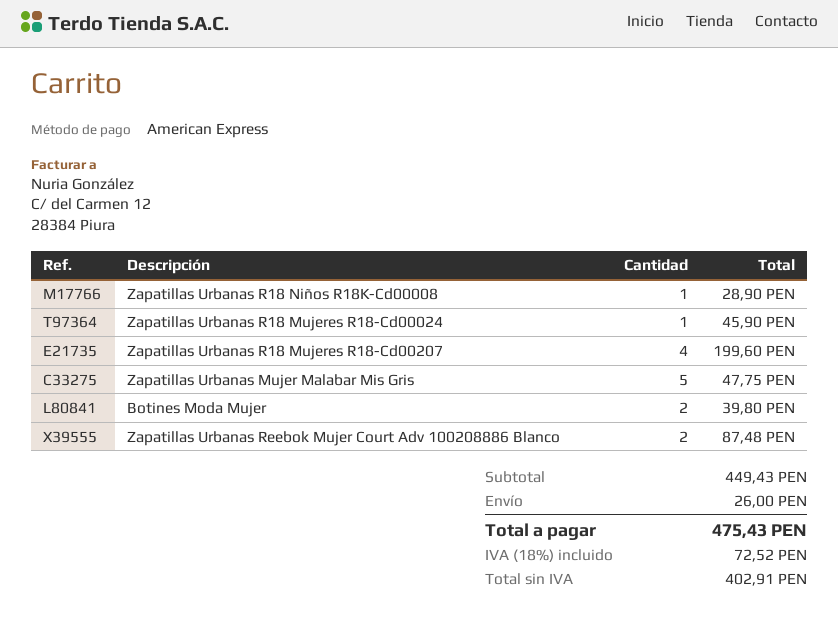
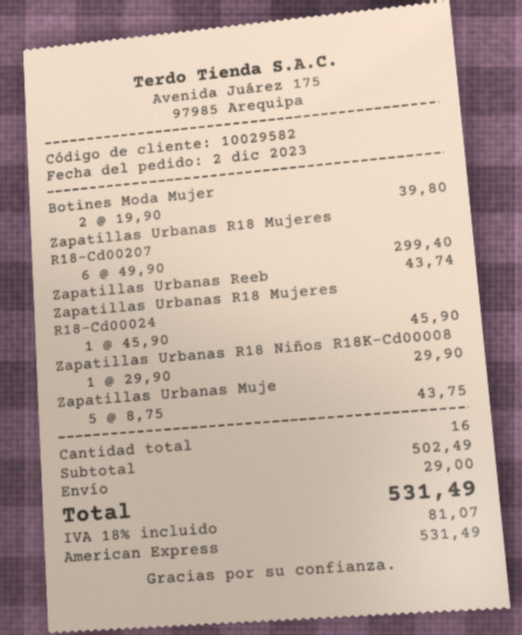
Zapatillas Urbanas R18 Niños R18K-Cd00008: 1 for 28.90 -> 1 for 29.90
Zapatillas Urbanas R18 Mujeres R18-Cd00207: 4 for 199.60 -> 6 for 299.40
Zapatillas Urbanas Mujer Malabar Mis Gris: 5 for 47.75 -> 5 for 43.75
Zapatillas Urbanas Reebok Mujer Court Adv 100208886 Blanco: 2 for 87.48 -> 1 for 43.74
subtotal: 449.43 -> 502.49
shipping: 26.00 -> 29.00
tax: 18% = 72.52 -> 18% = 81.07
total: 475.43 -> 531.49

